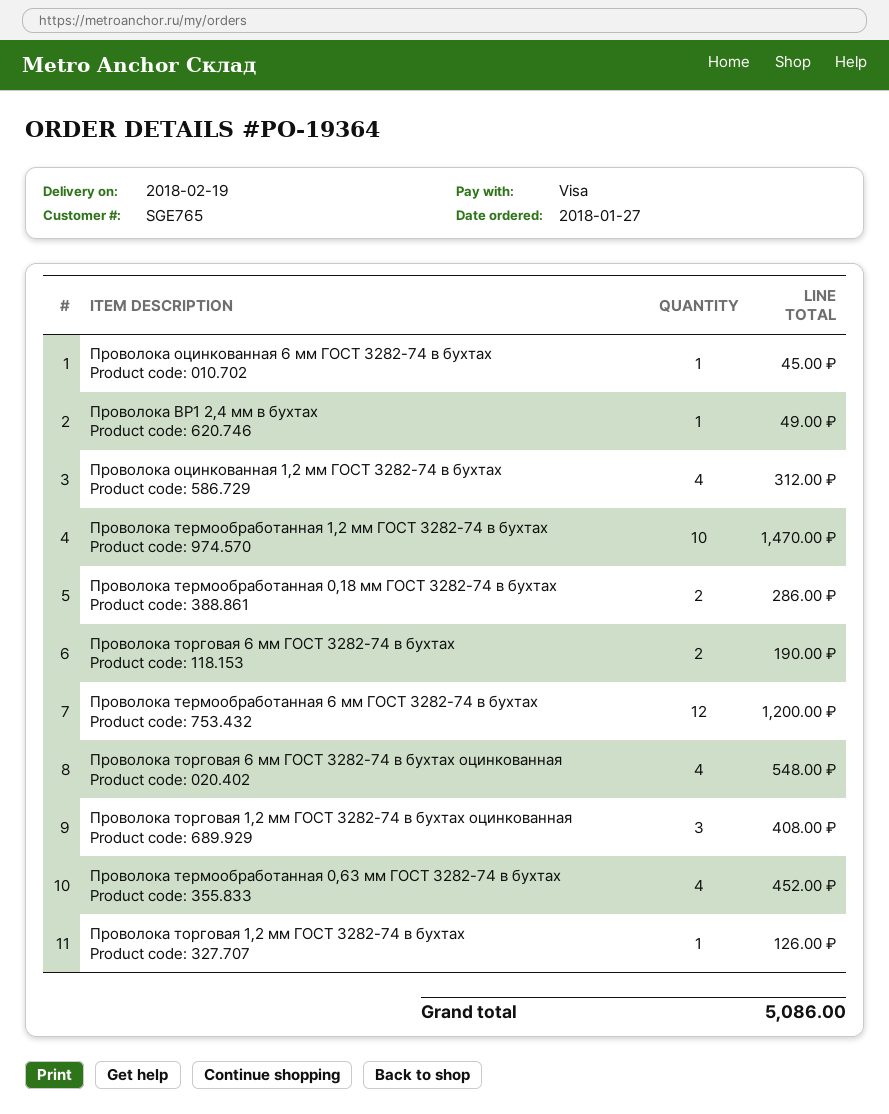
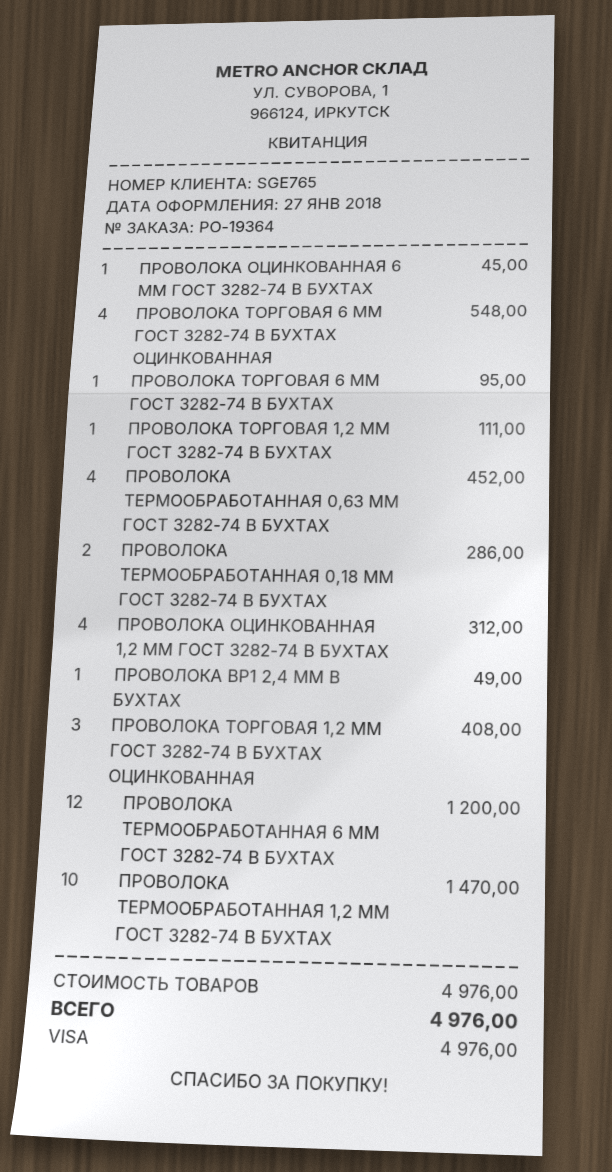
Проволока торговая 6 мм ГОСТ 3282-74 в бухтах: 2 for 190.00 -> 1 for 95.00
Проволока торговая 1,2 мм ГОСТ 3282-74 в бухтах: 1 for 126.00 -> 1 for 111.00
total: 5086.00 -> 4976.00

